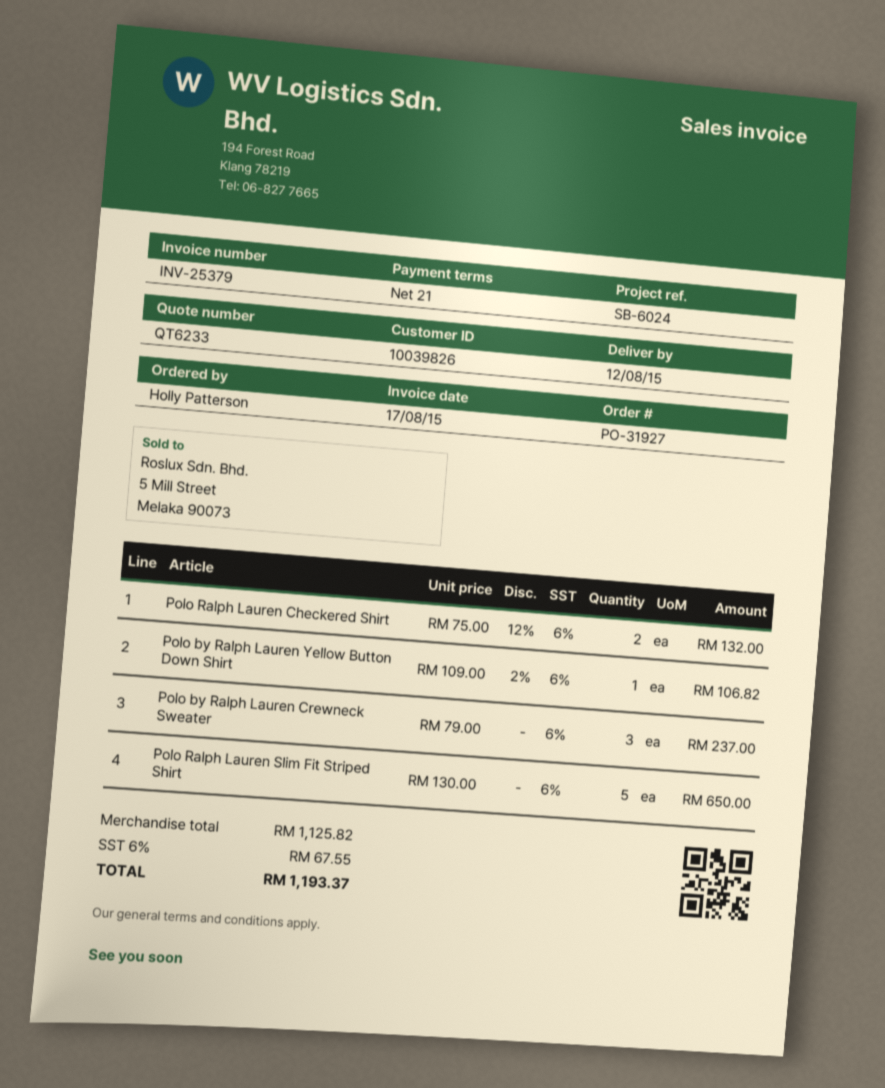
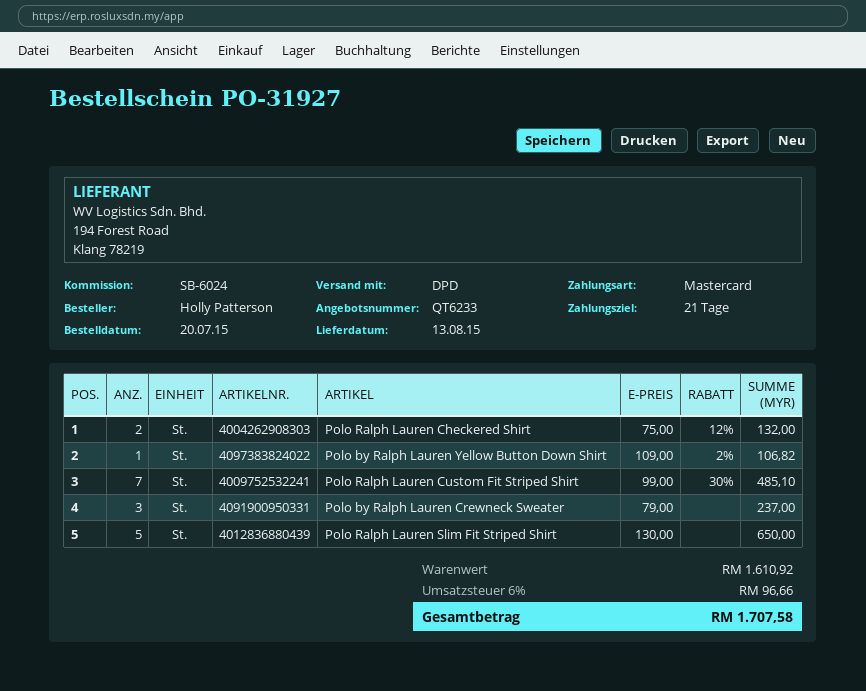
delivery date: 2015-08-12 -> 2015-08-13
Polo Ralph Lauren Custom Fit Striped Shirt: none -> 7 x 99.00 - 30% = 485.10
subtotal: 1125.82 -> 1610.92
tax: 6% = 67.55 -> 6% = 96.66
total: 1193.37 -> 1707.58

